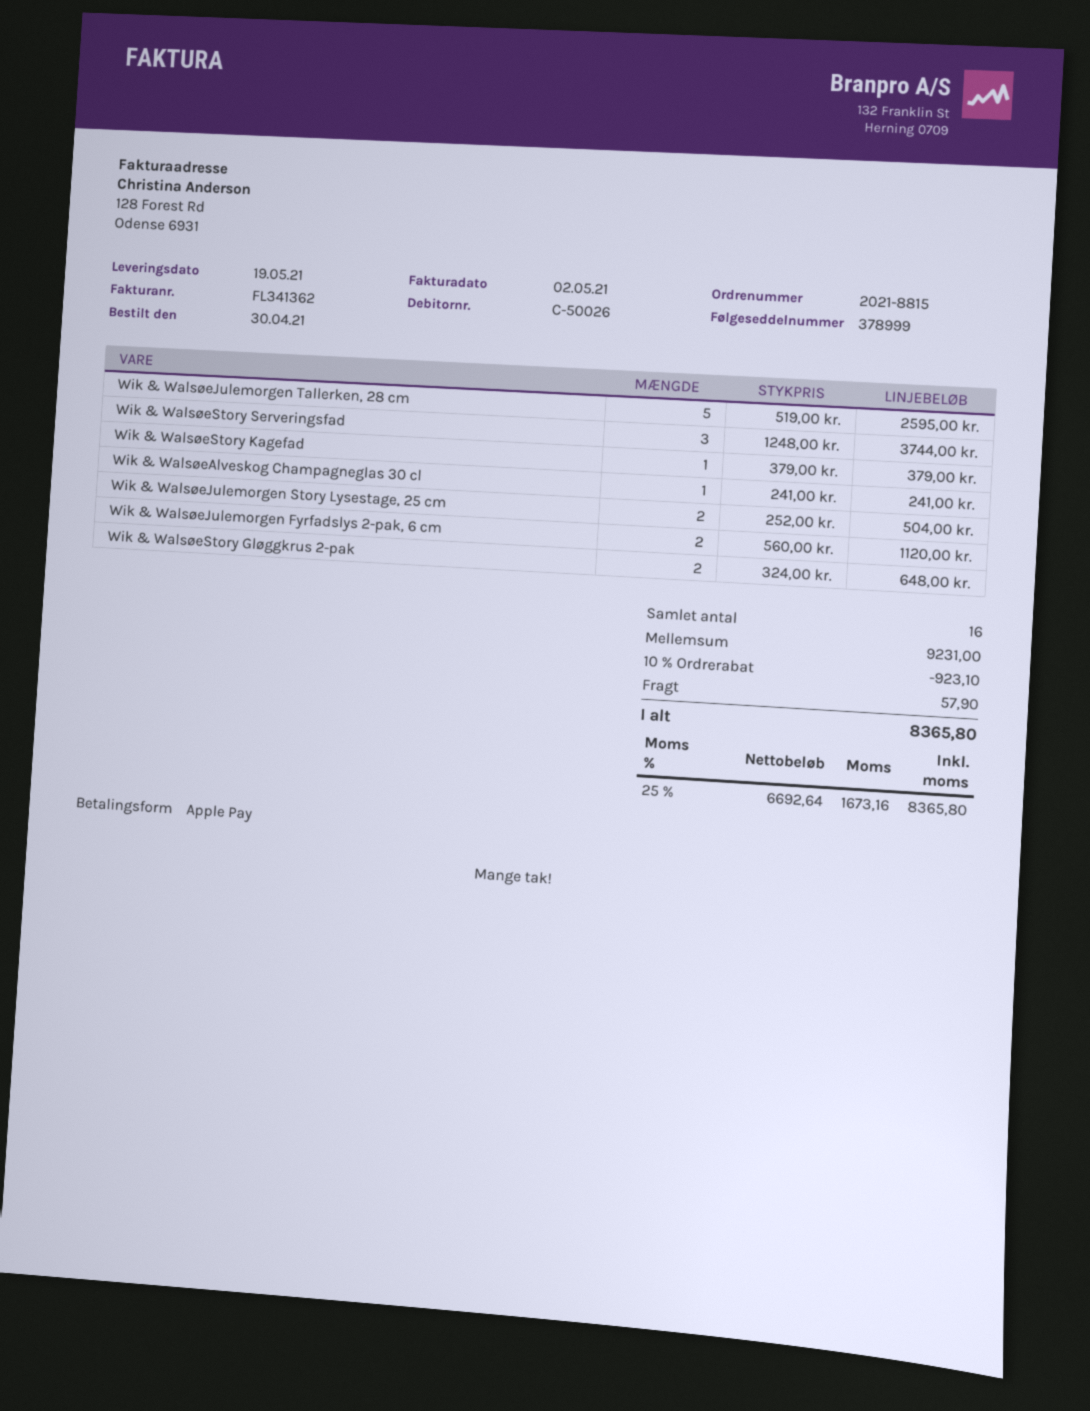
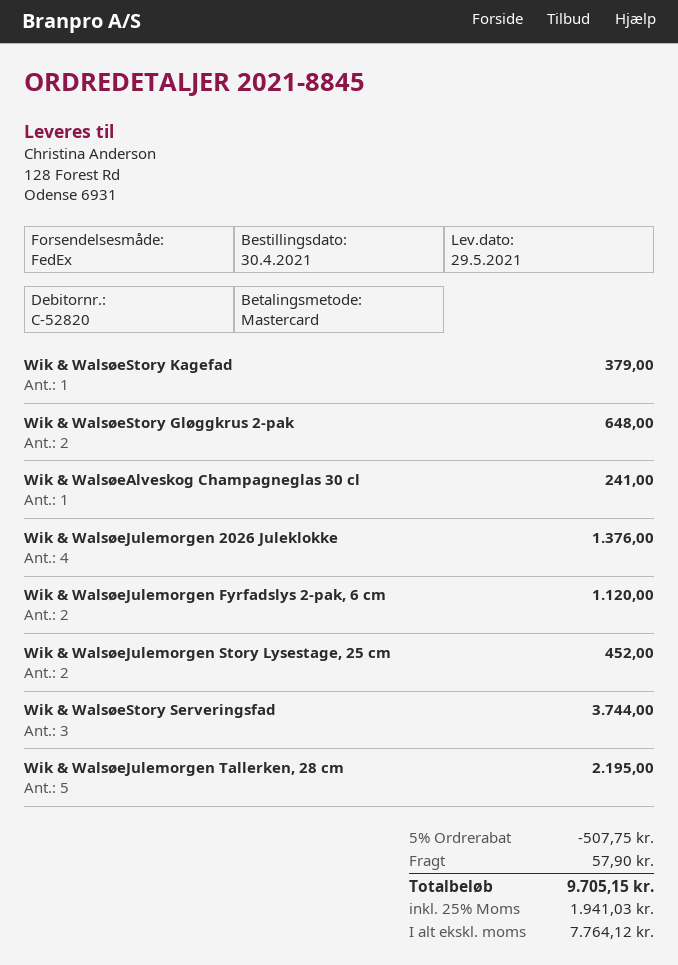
order number: 2021-8815 -> 2021-8845
delivery date: 2021-05-19 -> 2021-05-29
customer number: C-50026 -> C-52820
payment method: Apple Pay -> Mastercard
Wik & WalsøeJulemorgen Tallerken, 28 cm: 5 for 2595.00 -> 5 for 2195.00
Wik & WalsøeJulemorgen Story Lysestage, 25 cm: 2 for 504.00 -> 2 for 452.00
Wik & WalsøeJulemorgen 2026 Juleklokke: none -> 4 for 1376.00
discount: 10% = 923.10 -> 5% = 507.75
net: 6692.64 -> 7764.12
tax: 25% = 1673.16 -> 25% = 1941.03
total: 8365.80 -> 9705.15

